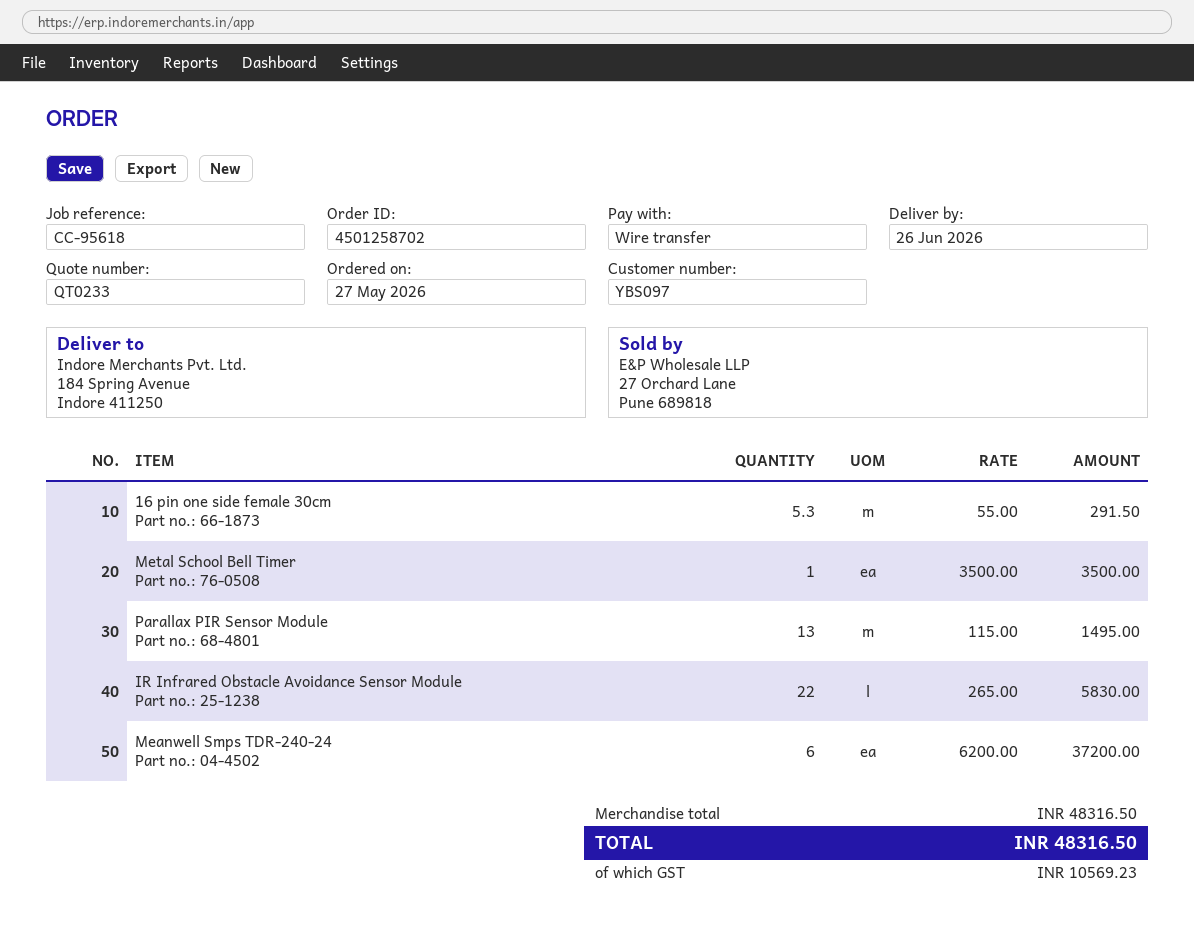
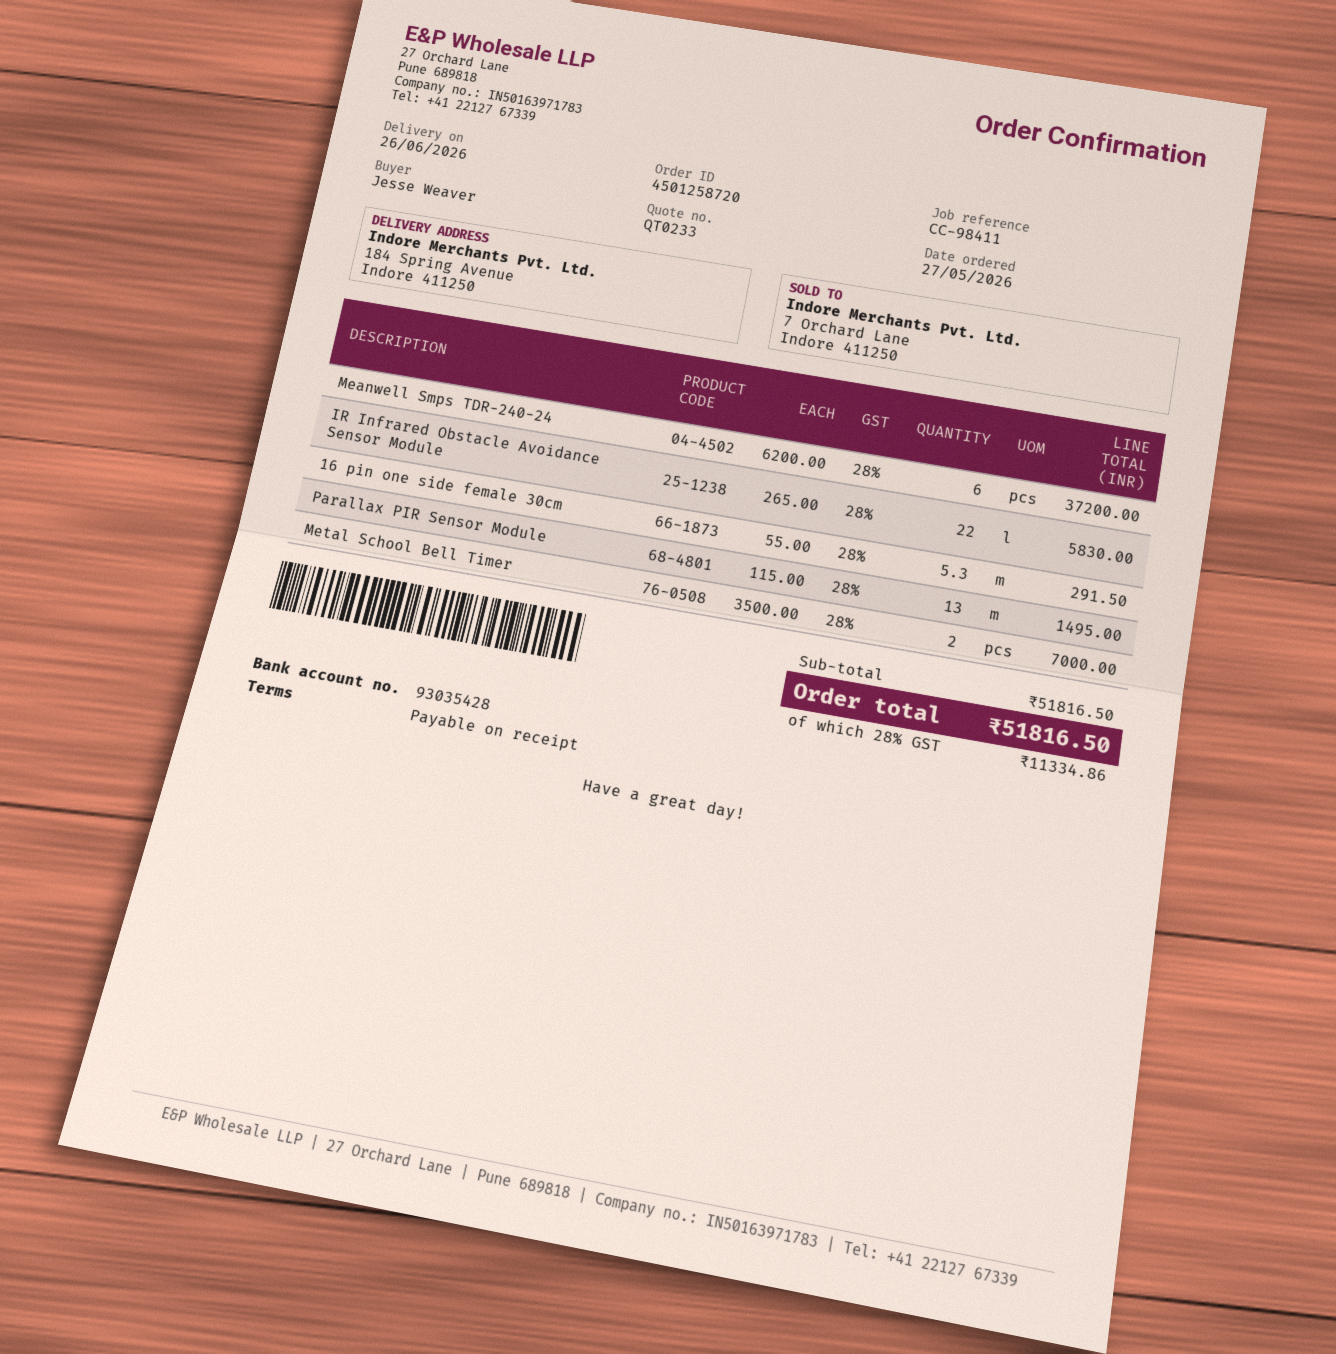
order number: 4501258702 -> 4501258720
reference: CC-95618 -> CC-98411
Metal School Bell Timer: 1 x 3500.00 = 3500.00 -> 2 x 3500.00 = 7000.00
subtotal: 48316.50 -> 51816.50
tax: 10569.23 -> 11334.86
total: 48316.50 -> 51816.50

